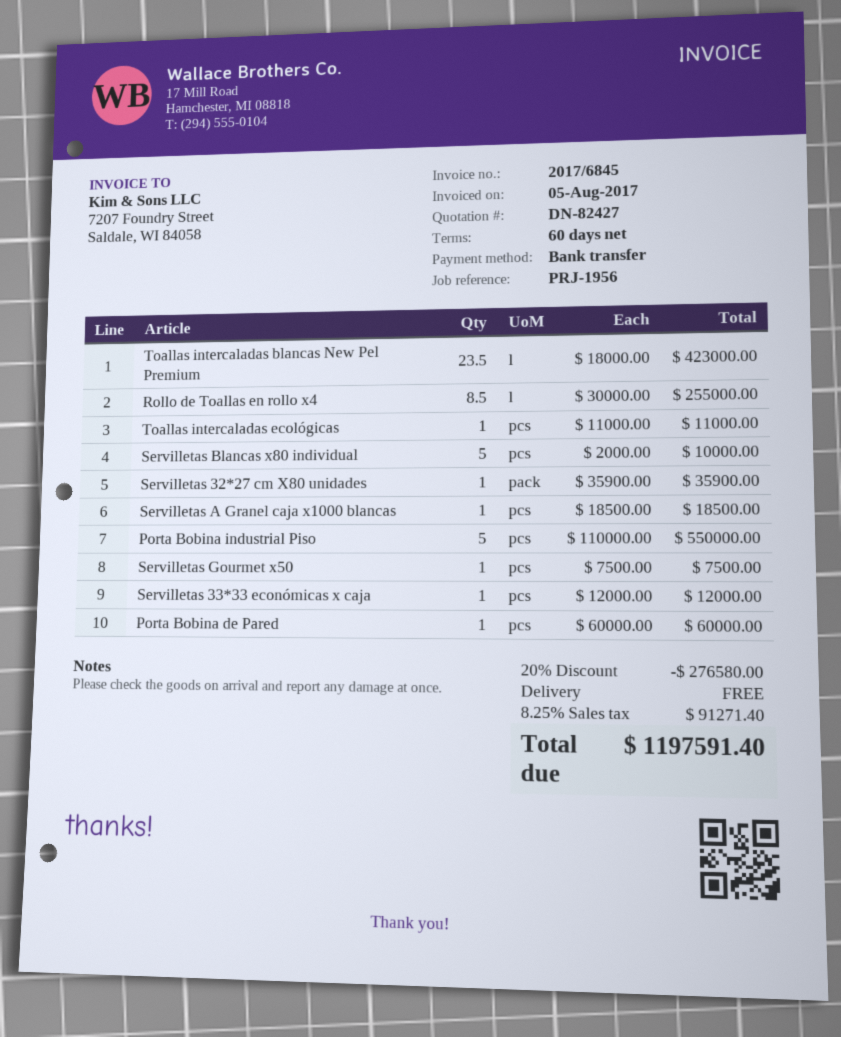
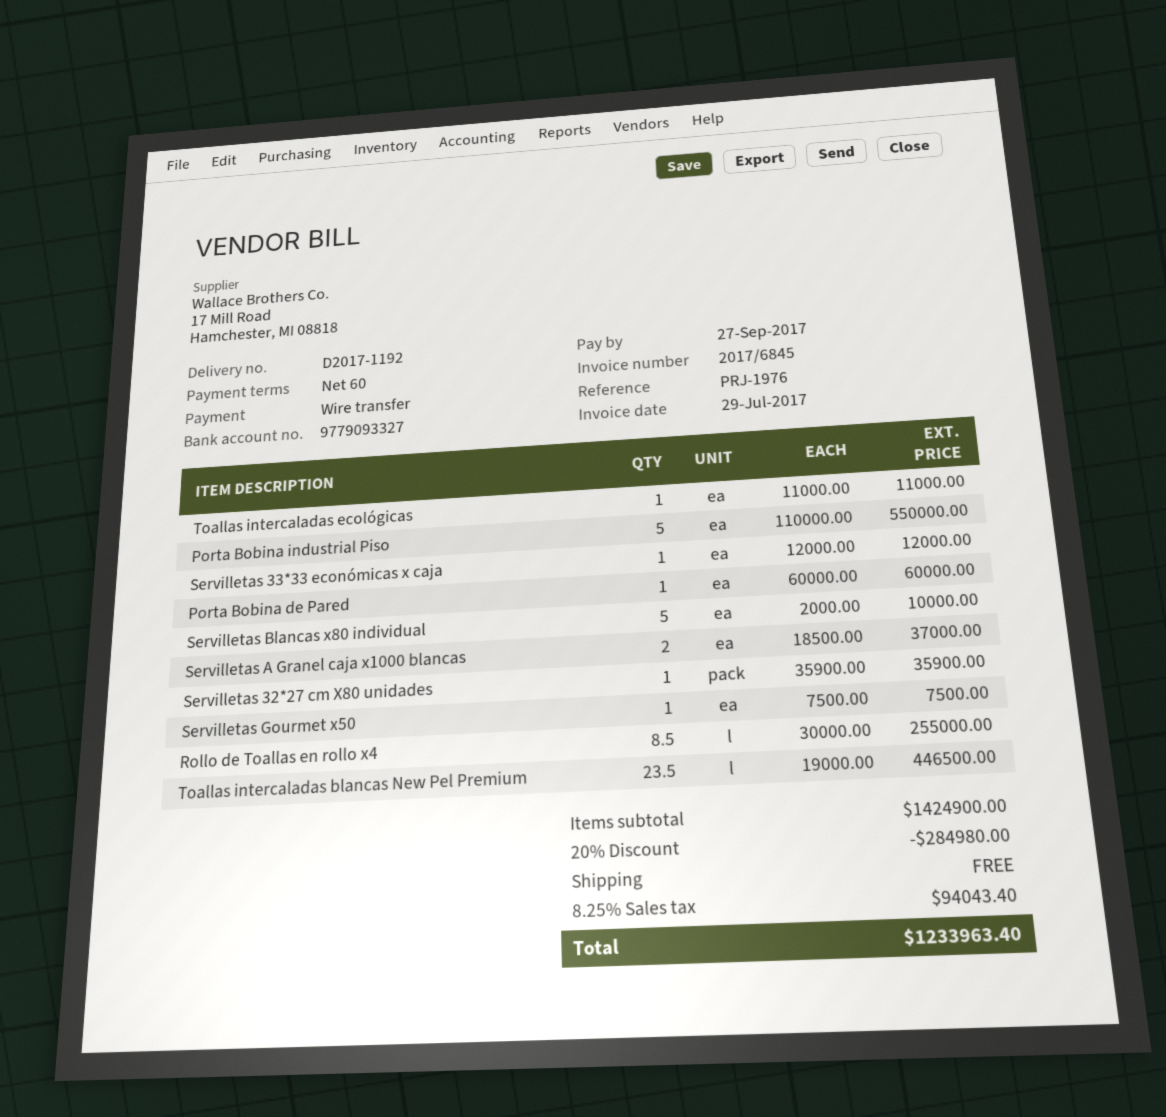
invoice date: 2017-08-05 -> 2017-07-29
reference: PRJ-1956 -> PRJ-1976
Toallas intercaladas blancas New Pel Premium: 23.5 x 18000.00 = 423000.00 -> 23.5 x 19000.00 = 446500.00
Servilletas A Granel caja x1000 blancas: 1 x 18500.00 = 18500.00 -> 2 x 18500.00 = 37000.00
discount: 20% = 276580.00 -> 20% = 284980.00
tax: 8.25% = 91271.40 -> 8.25% = 94043.40
total: 1197591.40 -> 1233963.40

